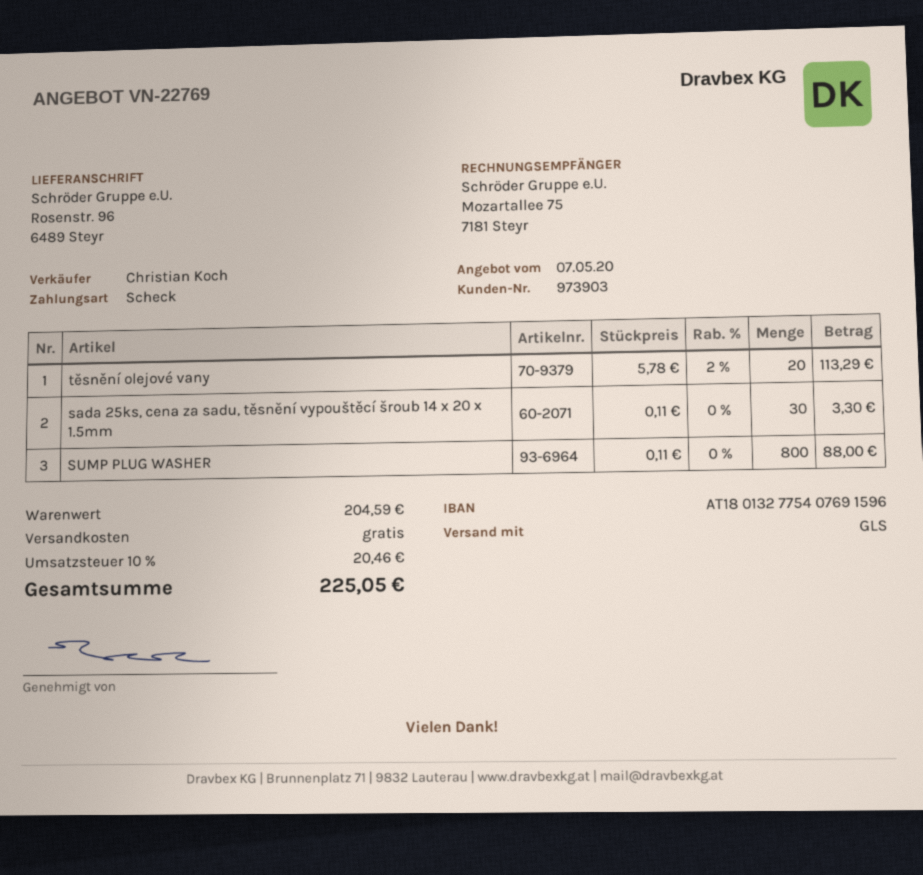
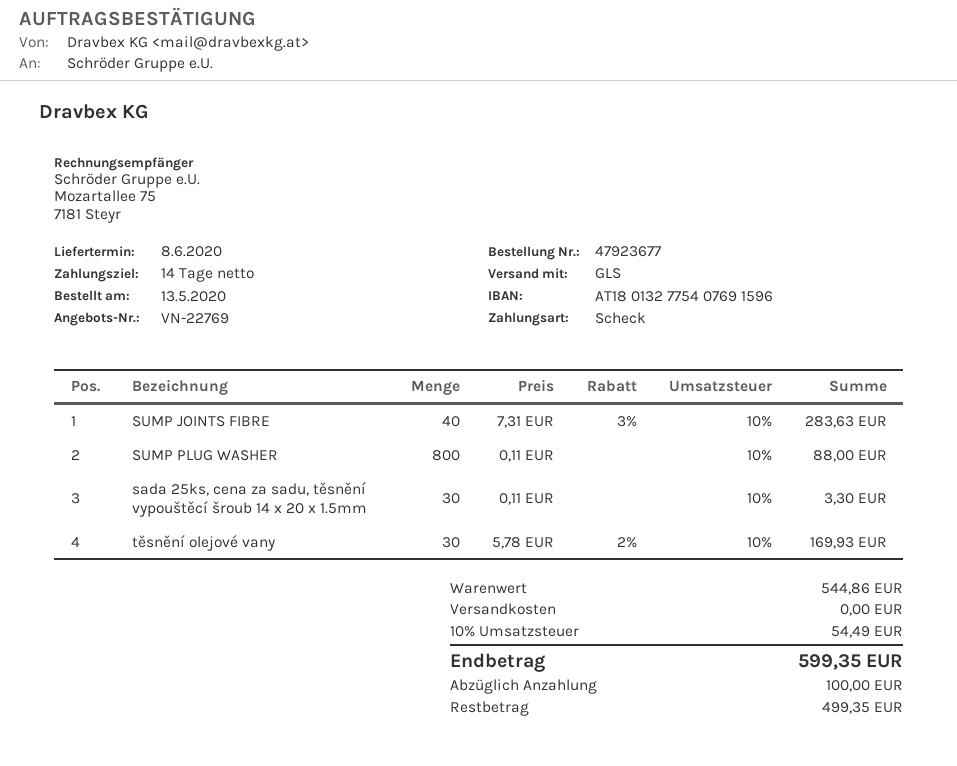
těsnění olejové vany: 20 x 5.78 - 2% = 113.29 -> 30 x 5.78 - 2% = 169.93
SUMP JOINTS FIBRE: none -> 40 x 7.31 - 3% = 283.63
subtotal: 204.59 -> 544.86
tax: 10% = 20.46 -> 10% = 54.49
total: 225.05 -> 599.35

